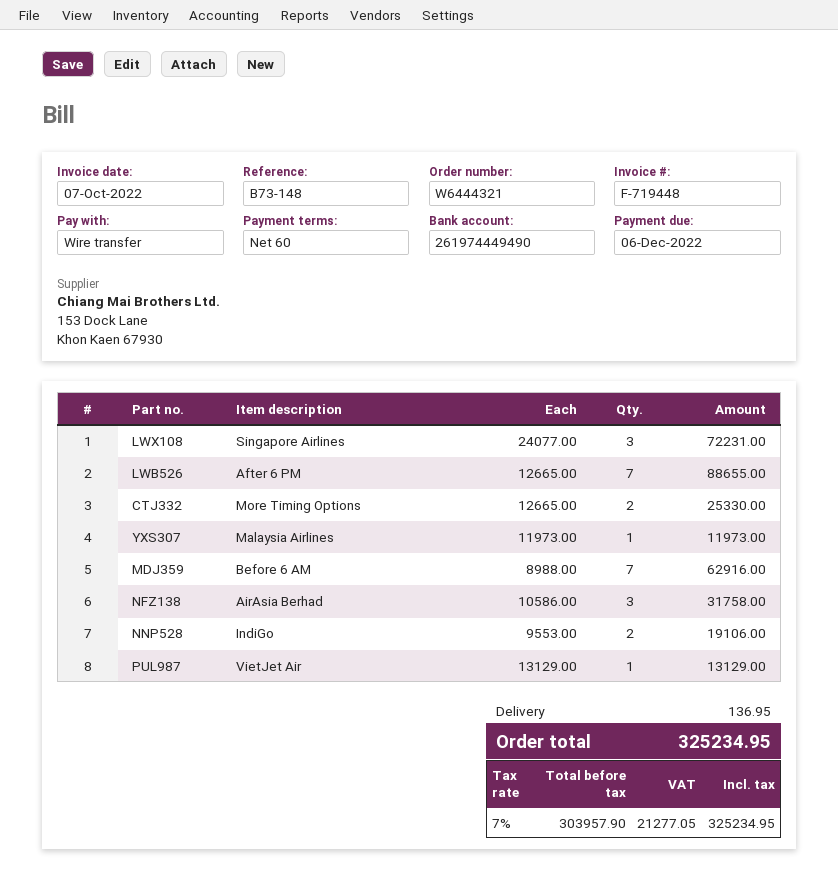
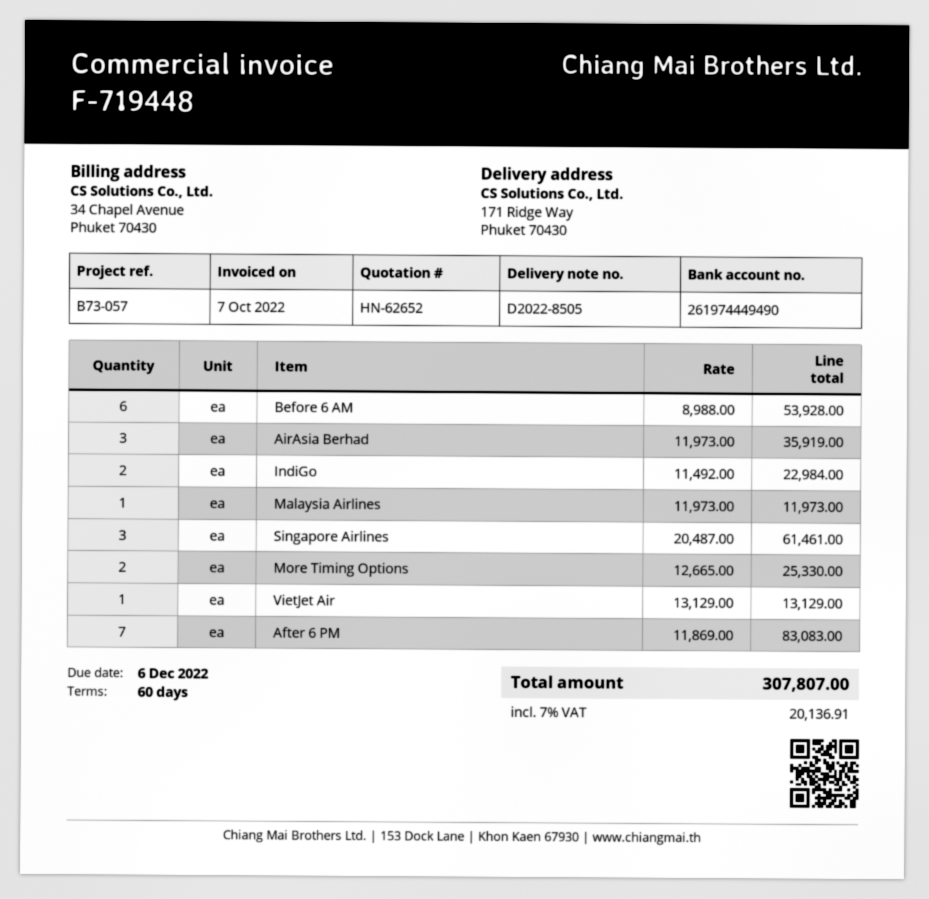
reference: B73-148 -> B73-057
Singapore Airlines: 3 x 24077.00 = 72231.00 -> 3 x 20487.00 = 61461.00
After 6 PM: 7 x 12665.00 = 88655.00 -> 7 x 11869.00 = 83083.00
Before 6 AM: 7 x 8988.00 = 62916.00 -> 6 x 8988.00 = 53928.00
AirAsia Berhad: 3 x 10586.00 = 31758.00 -> 3 x 11973.00 = 35919.00
IndiGo: 2 x 9553.00 = 19106.00 -> 2 x 11492.00 = 22984.00
shipping: 136.95 -> none
tax: 7% = 21277.05 -> 7% = 20136.91
total: 325234.95 -> 307807.00

